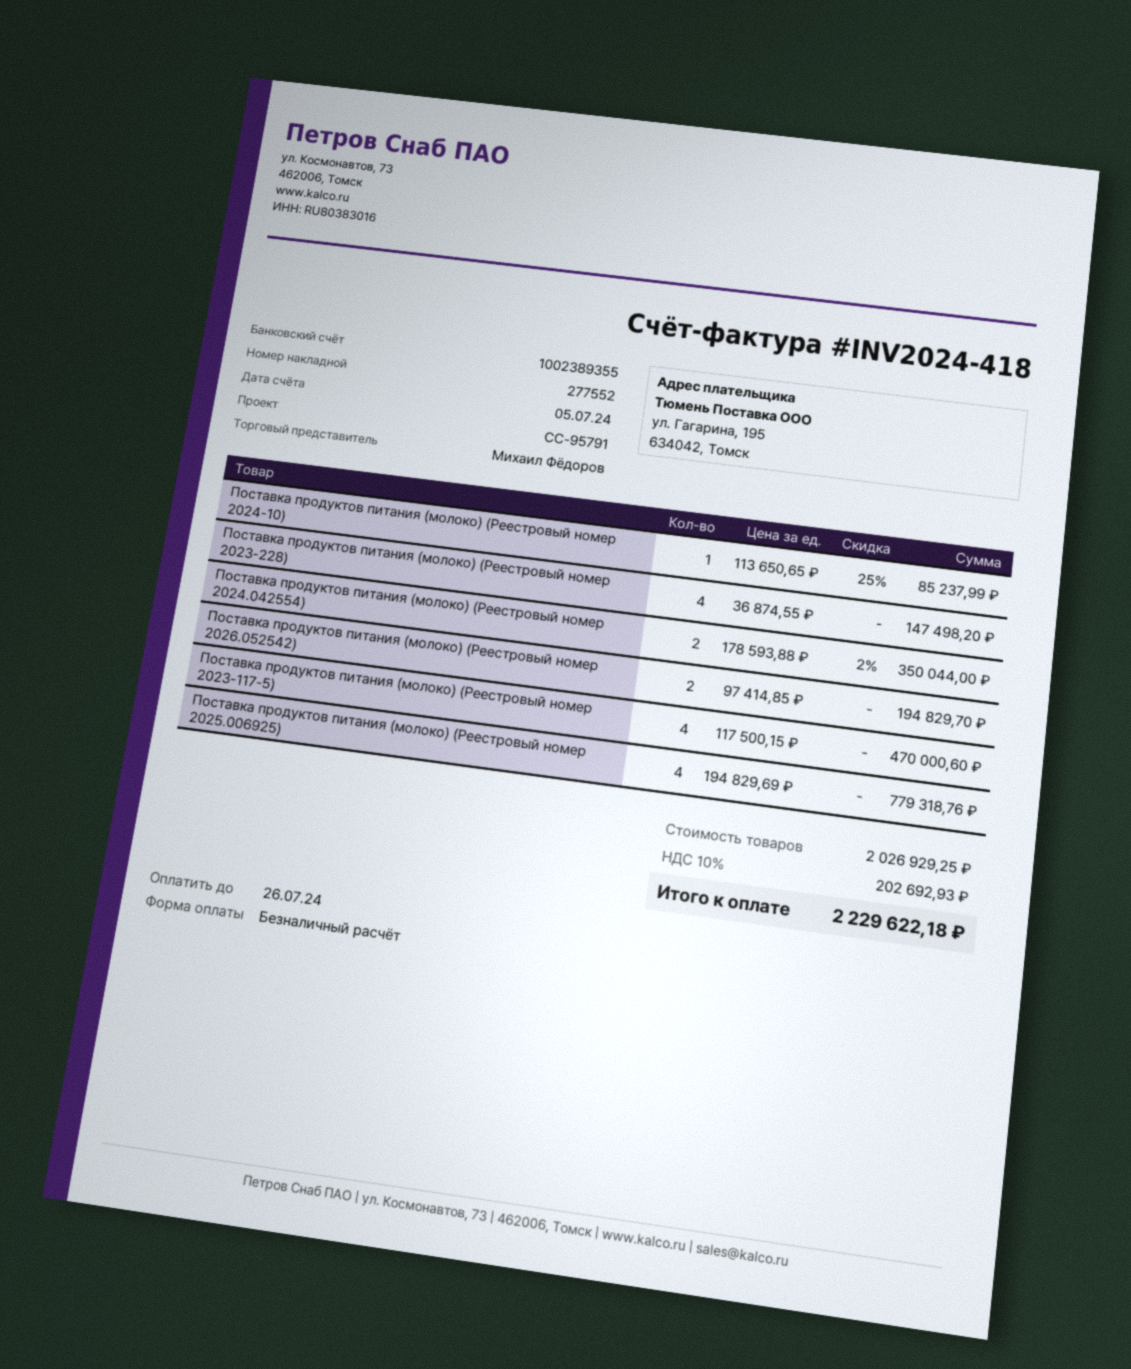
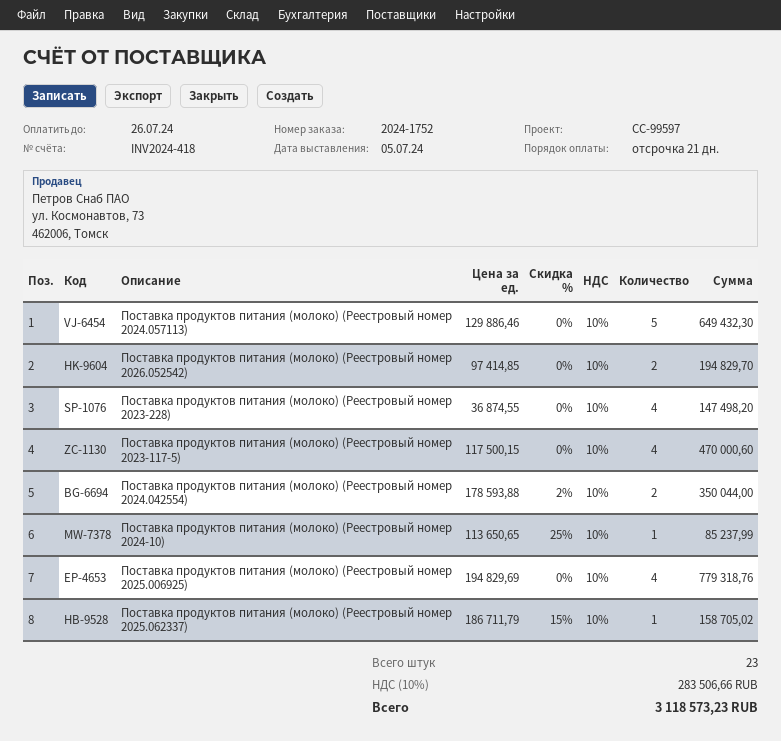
reference: CC-95791 -> CC-99597
Поставка продуктов питания (молоко) (Реестровый номер 2024.057113): none -> 5 x 129886.46 = 649432.30
Поставка продуктов питания (молоко) (Реестровый номер 2025.062337): none -> 1 x 186711.79 - 15% = 158705.02
tax: 10% = 202692.93 -> 10% = 283506.66
total: 2229622.18 -> 3118573.23

